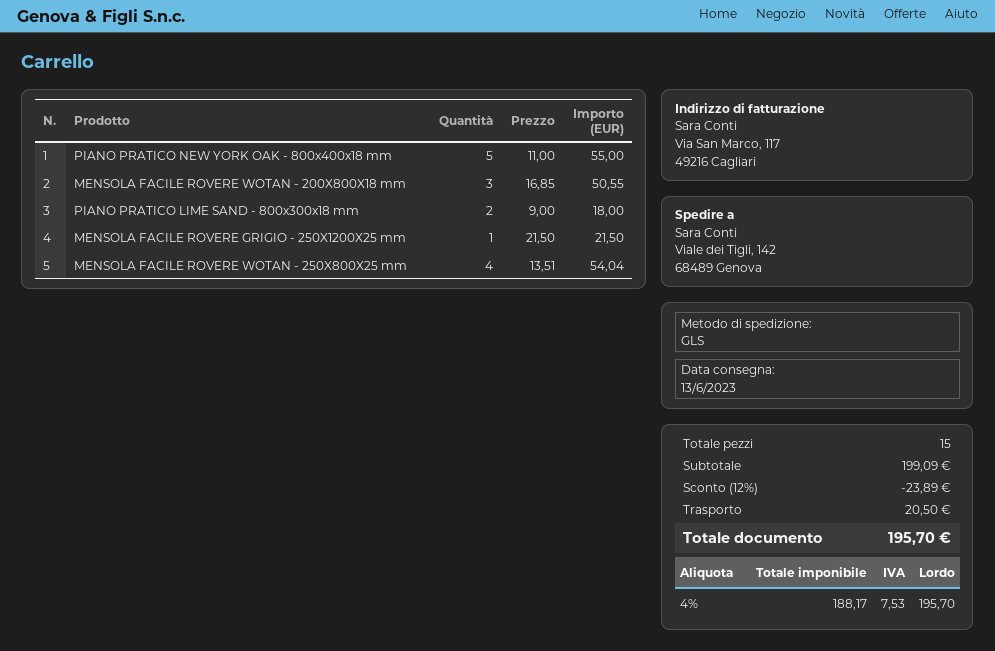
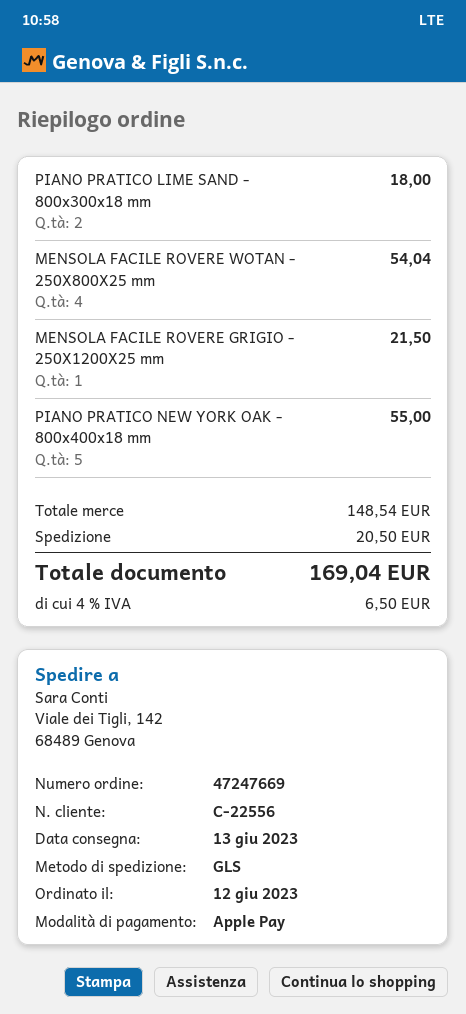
MENSOLA FACILE ROVERE WOTAN - 200X800X18 mm: 3 for 50.55 -> none
subtotal: 199.09 -> 148.54
discount: 12% = 23.89 -> none
tax: 4% = 7.53 -> 4% = 6.50
total: 195.70 -> 169.04

